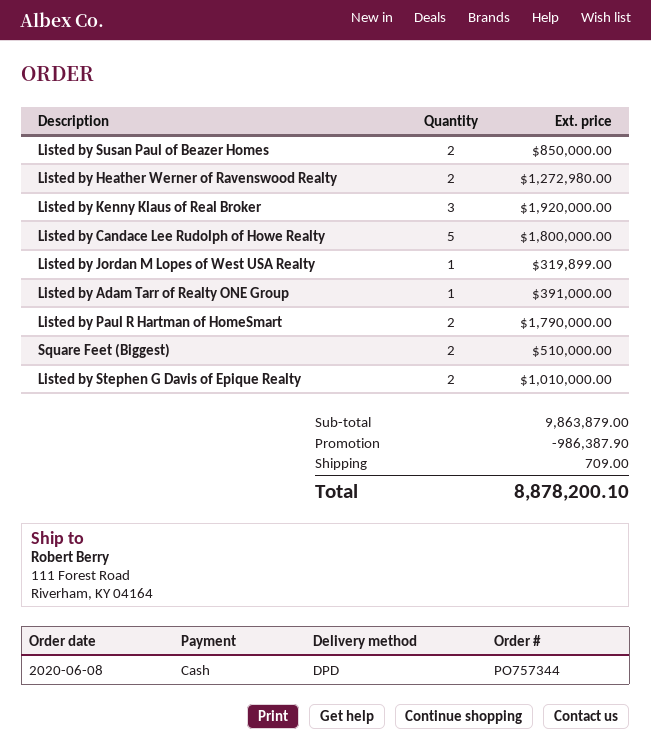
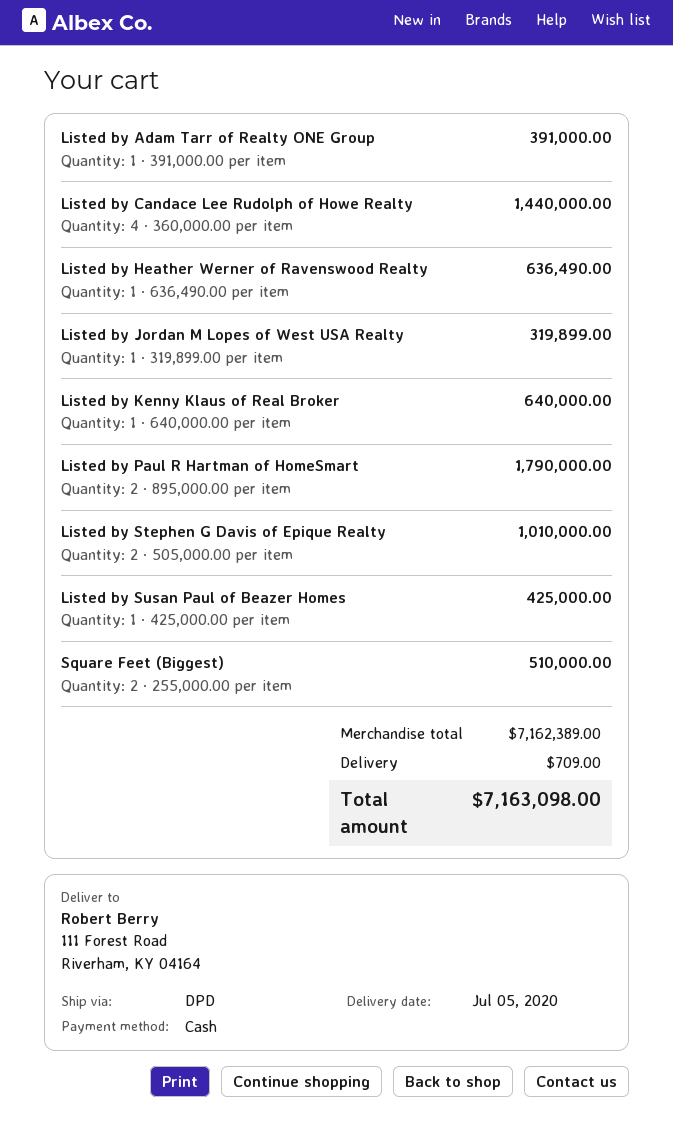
Listed by Susan Paul of Beazer Homes: 2 for 850000.00 -> 1 for 425000.00
Listed by Heather Werner of Ravenswood Realty: 2 for 1272980.00 -> 1 for 636490.00
Listed by Kenny Klaus of Real Broker: 3 for 1920000.00 -> 1 for 640000.00
Listed by Candace Lee Rudolph of Howe Realty: 5 for 1800000.00 -> 4 for 1440000.00
subtotal: 9863879.00 -> 7162389.00
discount: 986387.90 -> none
total: 8878200.10 -> 7163098.00

